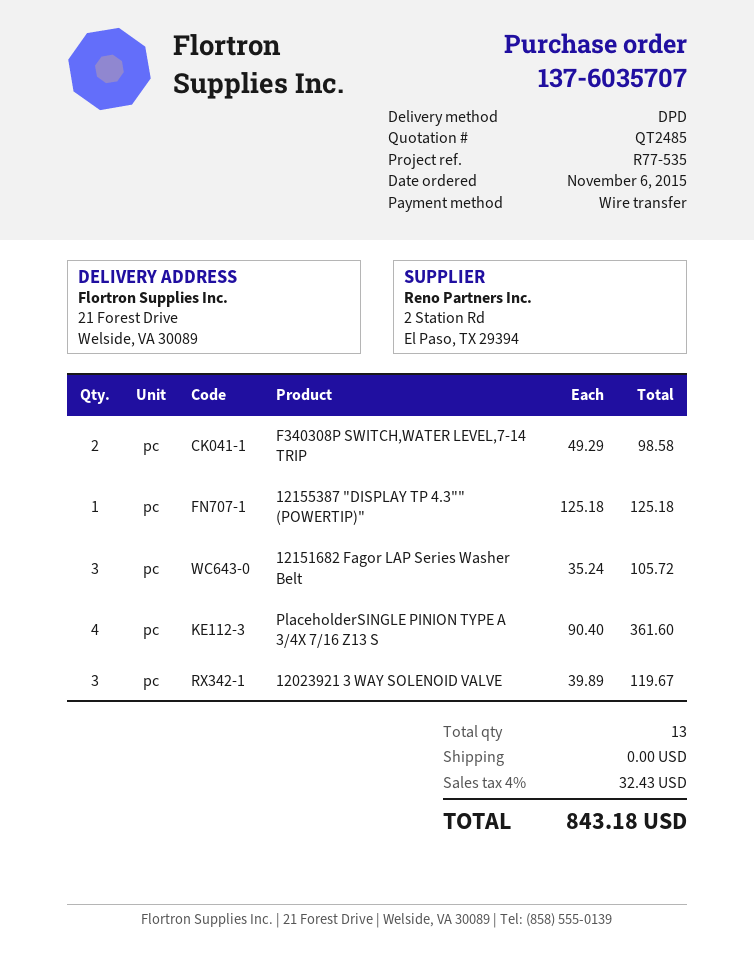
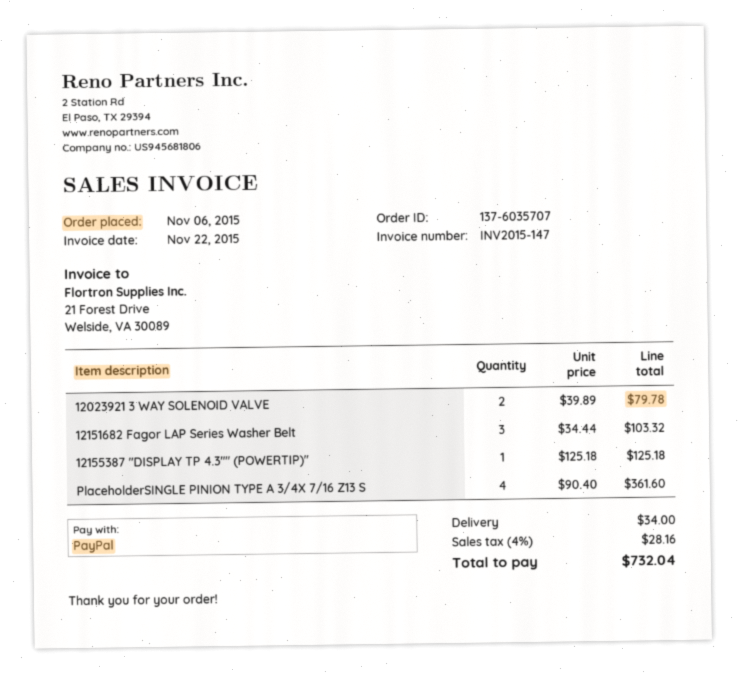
payment method: bank transfer -> PayPal
F340308P SWITCH,WATER LEVEL,7-14 TRIP: 2 x 49.29 = 98.58 -> none
12151682 Fagor LAP Series Washer Belt: 3 x 35.24 = 105.72 -> 3 x 34.44 = 103.32
12023921 3 WAY SOLENOID VALVE: 3 x 39.89 = 119.67 -> 2 x 39.89 = 79.78
shipping: 0.00 -> 34.00
tax: 4% = 32.43 -> 4% = 28.16
total: 843.18 -> 732.04

